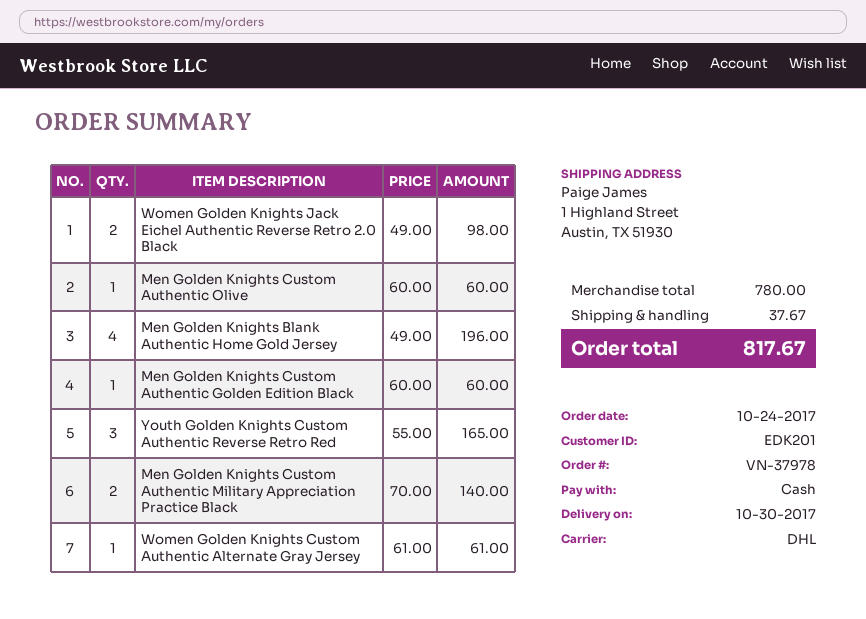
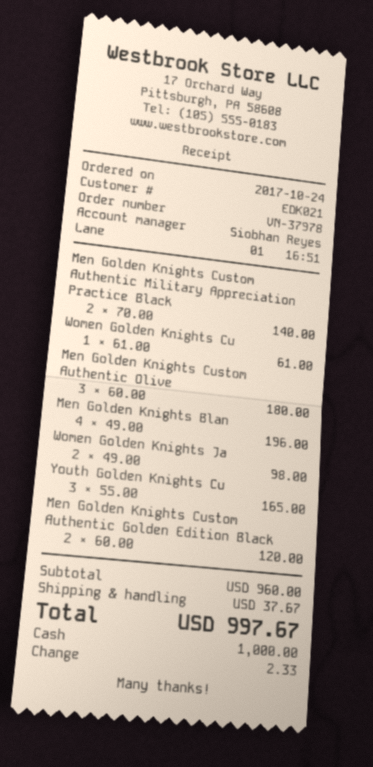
customer number: EDK201 -> EDK021
Men Golden Knights Custom Authentic Olive: 1 x 60.00 = 60.00 -> 3 x 60.00 = 180.00
Men Golden Knights Custom Authentic Golden Edition Black: 1 x 60.00 = 60.00 -> 2 x 60.00 = 120.00
subtotal: 780.00 -> 960.00
total: 817.67 -> 997.67

